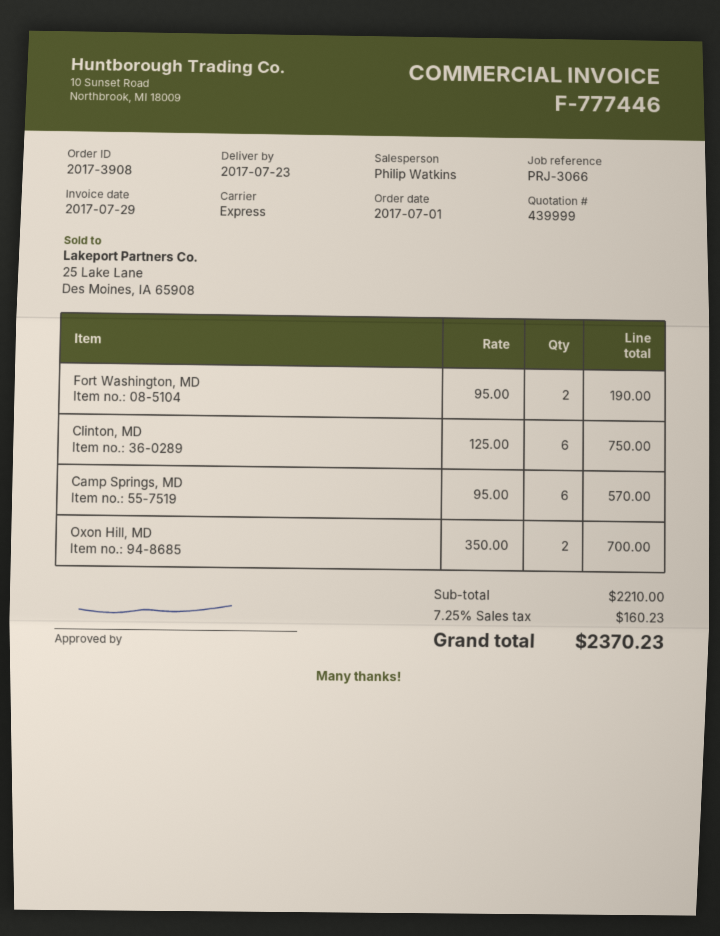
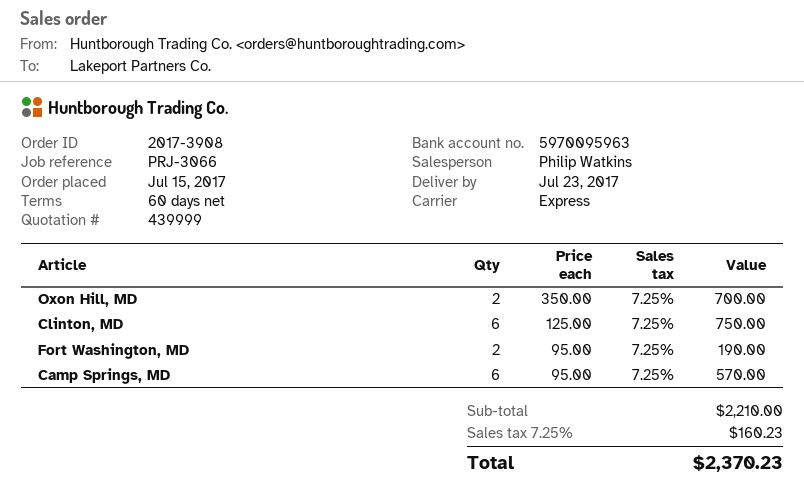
order date: 2017-07-01 -> 2017-07-15

